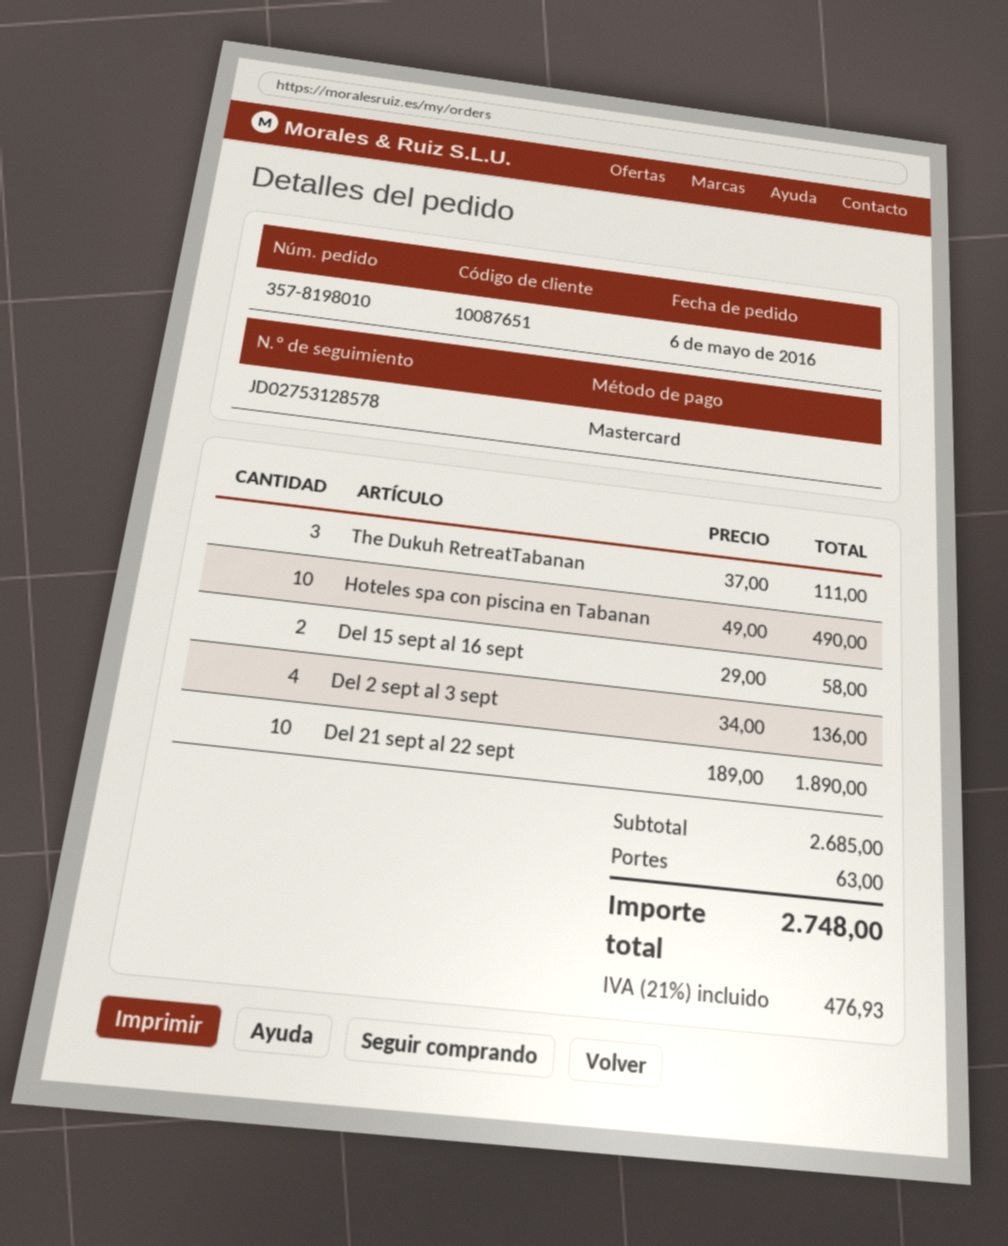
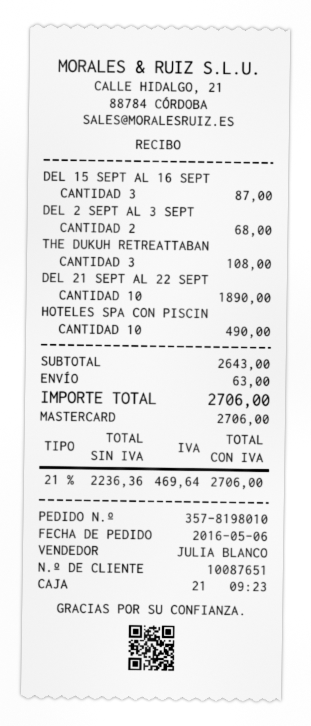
The Dukuh RetreatTabanan: 3 for 111.00 -> 3 for 108.00
Del 15 sept al 16 sept: 2 for 58.00 -> 3 for 87.00
Del 2 sept al 3 sept: 4 for 136.00 -> 2 for 68.00
subtotal: 2685.00 -> 2643.00
tax: 21% = 476.93 -> 21% = 469.64
total: 2748.00 -> 2706.00

